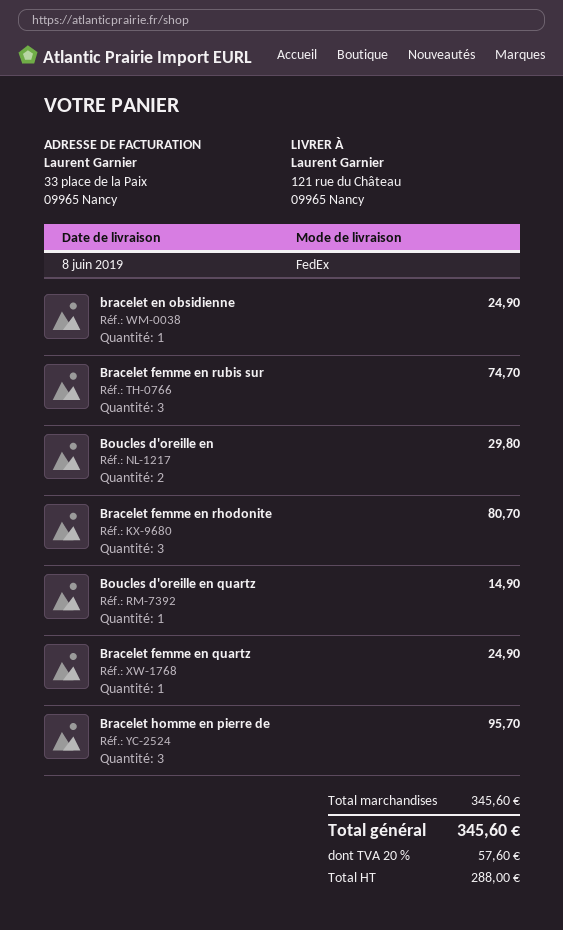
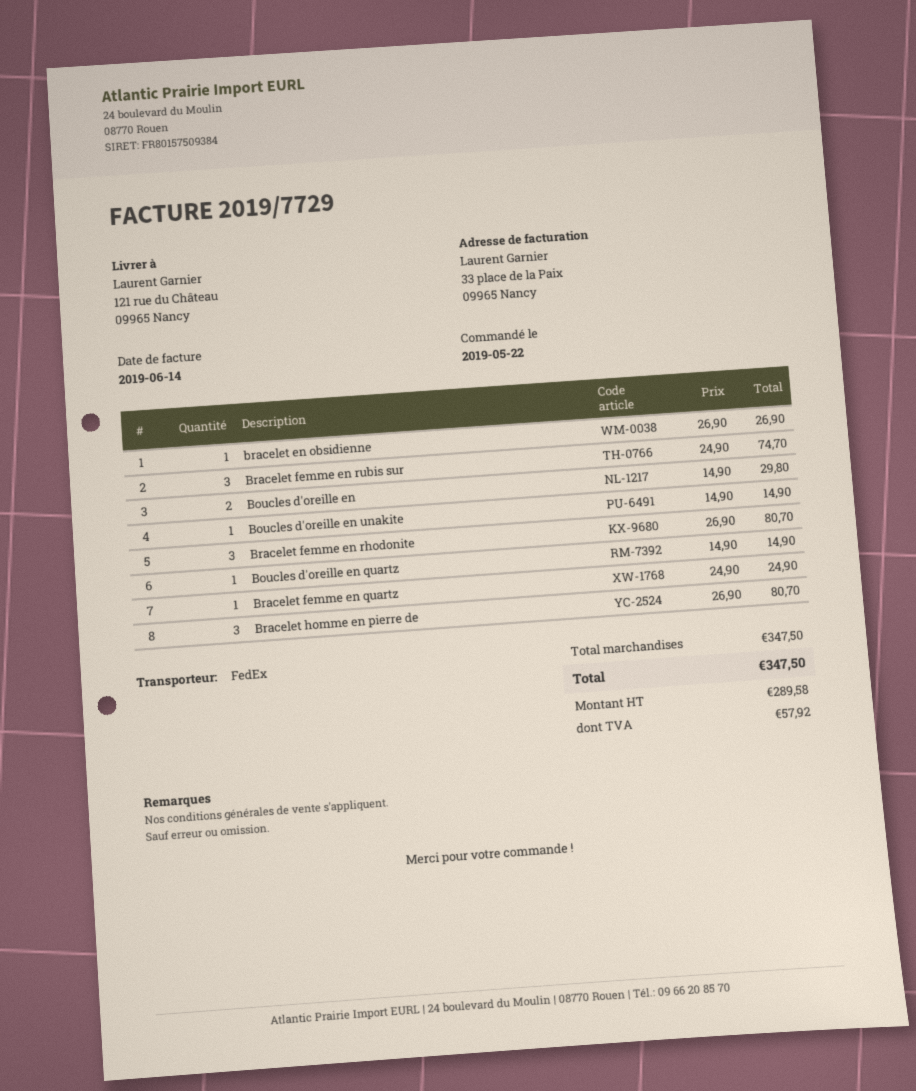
bracelet en obsidienne: 1 for 24.90 -> 1 for 26.90
Bracelet homme en pierre de: 3 for 95.70 -> 3 for 80.70
Boucles d'oreille en unakite: none -> 1 for 14.90
subtotal: 345.60 -> 347.50
net: 288.00 -> 289.58
tax: 57.60 -> 57.92
total: 345.60 -> 347.50

